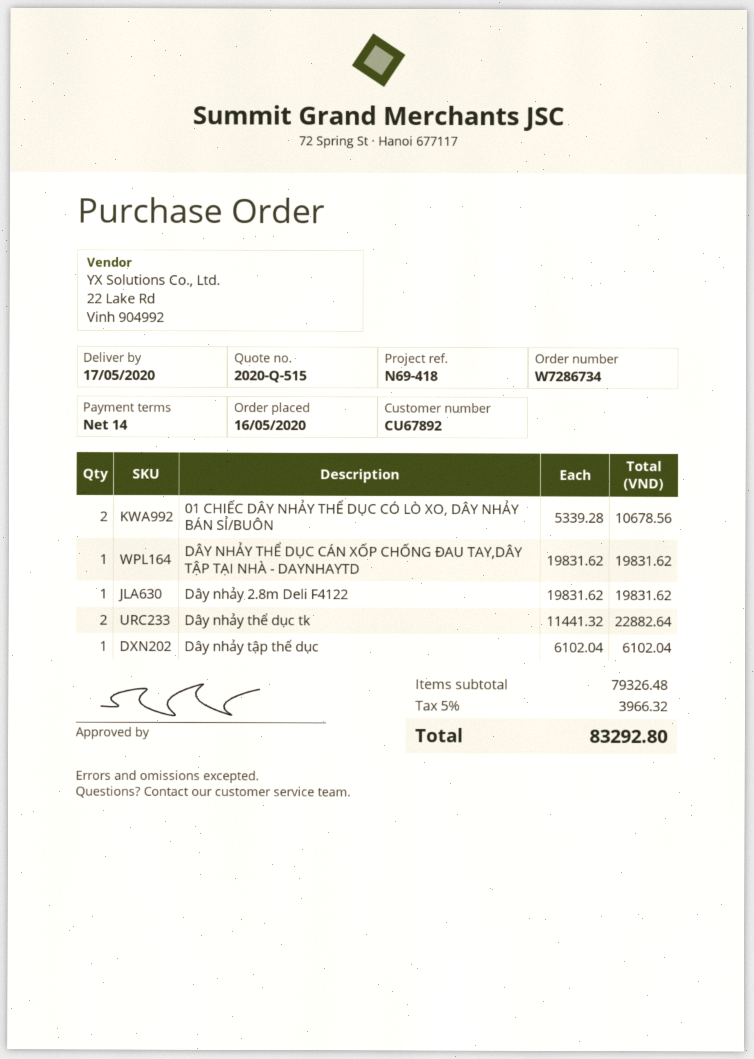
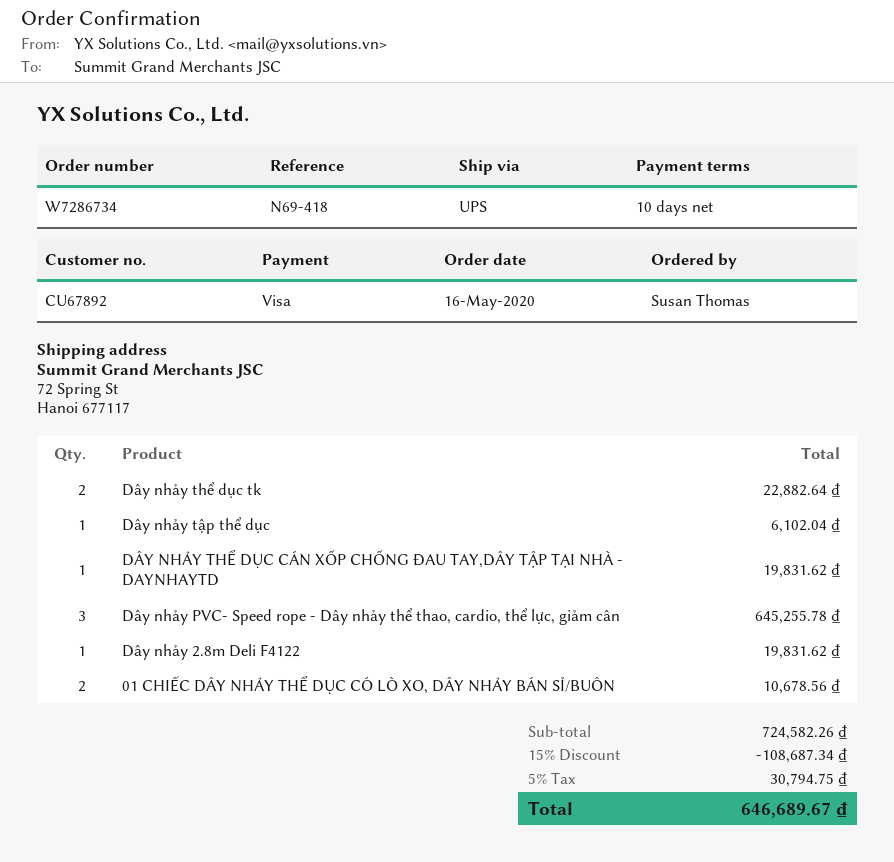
payment terms: 14 days -> 10 days
Dây nhảy PVC- Speed rope - Dây nhảy thể thao, cardio, thể lực, giảm cân: none -> 3 for 645255.78
subtotal: 79326.48 -> 724582.26
discount: none -> 15% = 108687.34
tax: 5% = 3966.32 -> 5% = 30794.75
total: 83292.80 -> 646689.67

